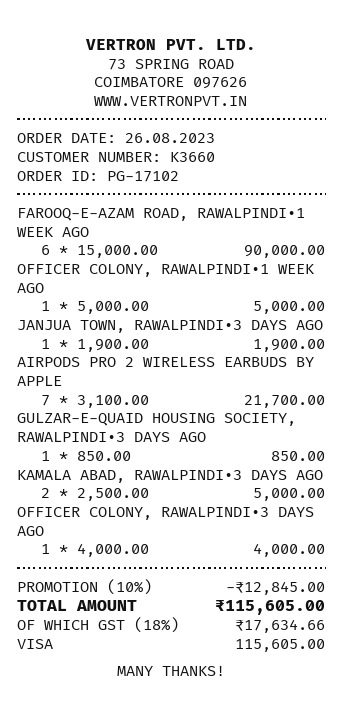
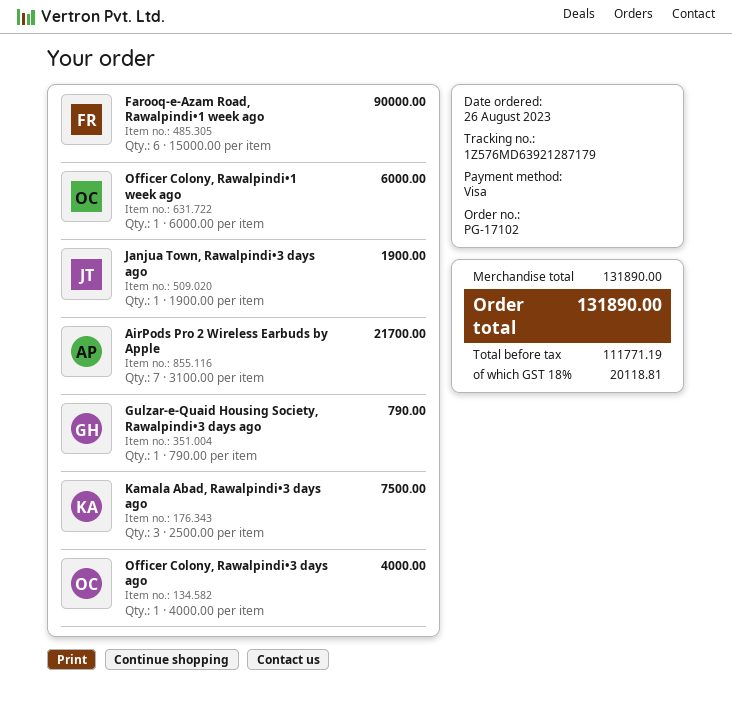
OFFICER COLONY, RAWALPINDI•1 WEEK AGO: 1 x 5000.00 = 5000.00 -> 1 x 6000.00 = 6000.00
GULZAR-E-QUAID HOUSING SOCIETY, RAWALPINDI•3 DAYS AGO: 1 x 850.00 = 850.00 -> 1 x 790.00 = 790.00
KAMALA ABAD, RAWALPINDI•3 DAYS AGO: 2 x 2500.00 = 5000.00 -> 3 x 2500.00 = 7500.00
discount: 10% = 12845.00 -> none
tax: 18% = 17634.66 -> 18% = 20118.81
total: 115605.00 -> 131890.00

